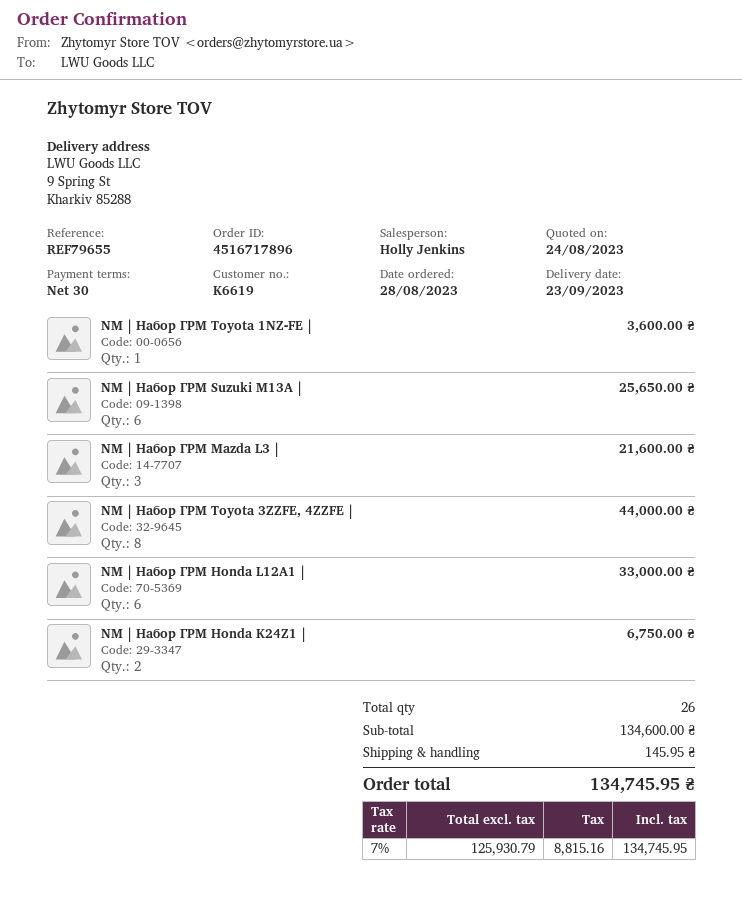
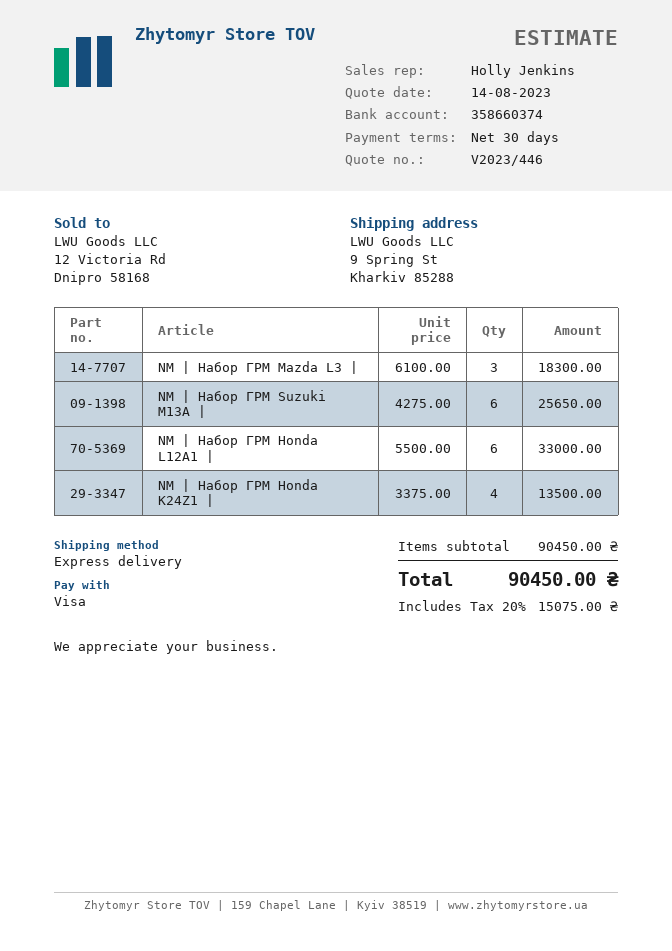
quote date: 2023-08-24 -> 2023-08-14
NM | Набор ГРМ Toyota 1NZ-FE |: 1 for 3600.00 -> none
NM | Набор ГРМ Mazda L3 |: 3 for 21600.00 -> 3 for 18300.00
NM | Набор ГРМ Toyota 3ZZFE, 4ZZFE |: 8 for 44000.00 -> none
NM | Набор ГРМ Honda K24Z1 |: 2 for 6750.00 -> 4 for 13500.00
subtotal: 134600.00 -> 90450.00
shipping: 145.95 -> none
tax: 7% = 8815.16 -> 20% = 15075.00
total: 134745.95 -> 90450.00

